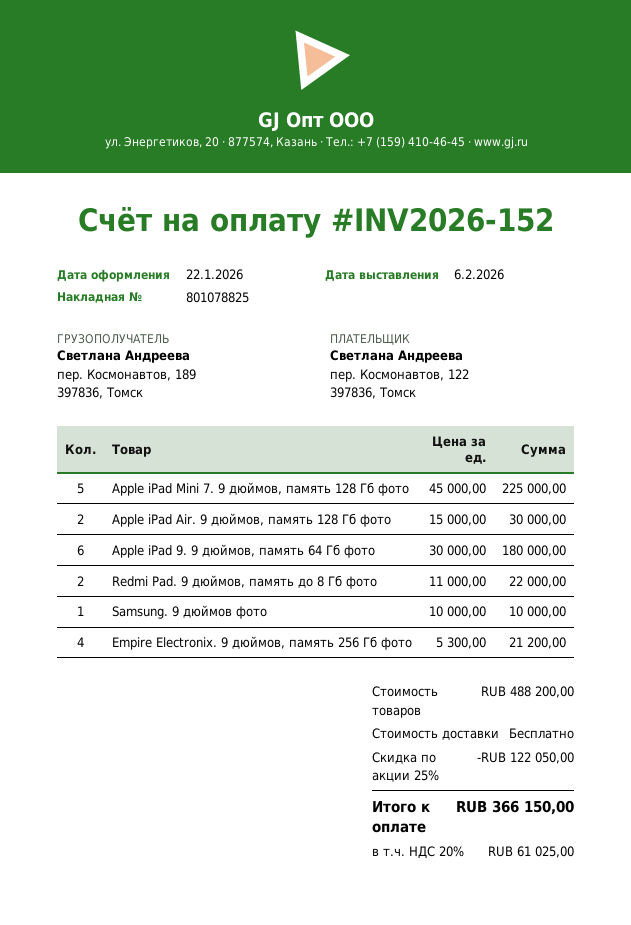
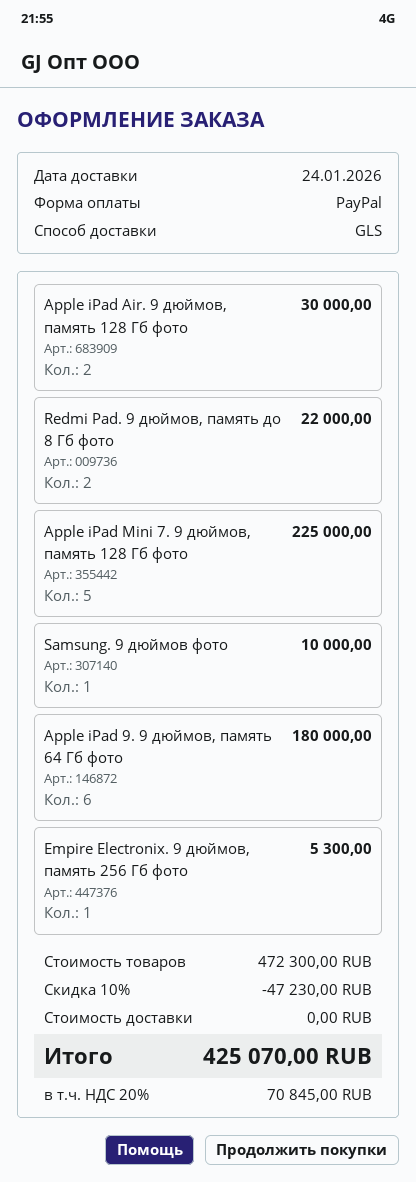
Empire Electronix. 9 дюймов, память 256 Гб фото: 4 for 21200.00 -> 1 for 5300.00
subtotal: 488200.00 -> 472300.00
discount: 25% = 122050.00 -> 10% = 47230.00
tax: 20% = 61025.00 -> 20% = 70845.00
total: 366150.00 -> 425070.00

